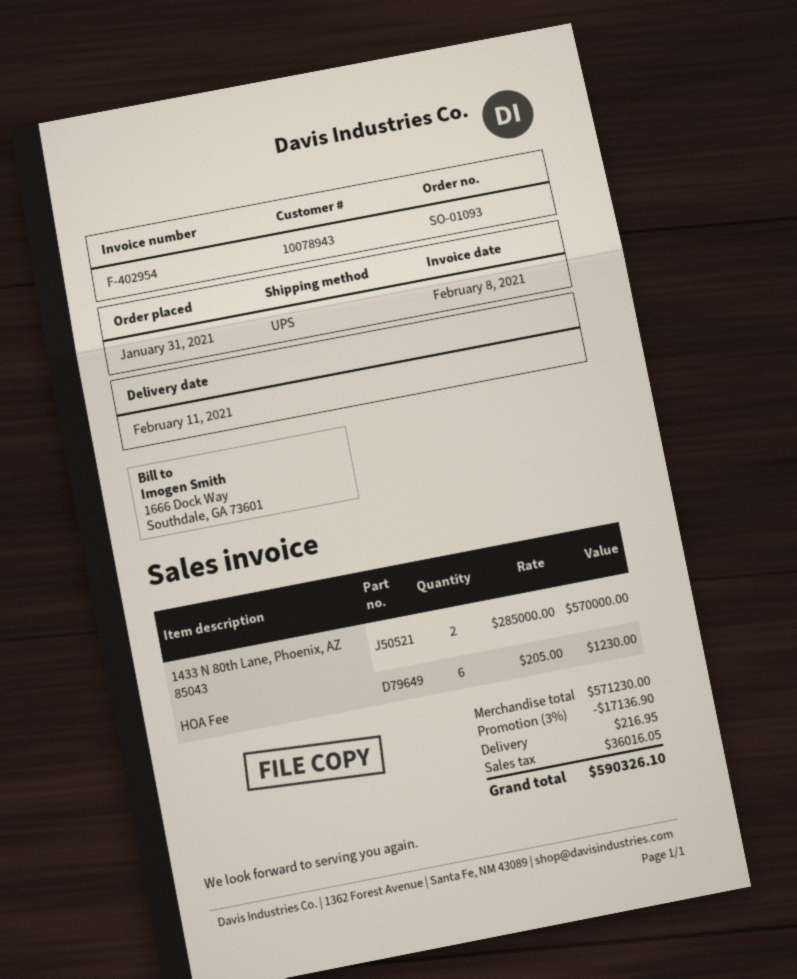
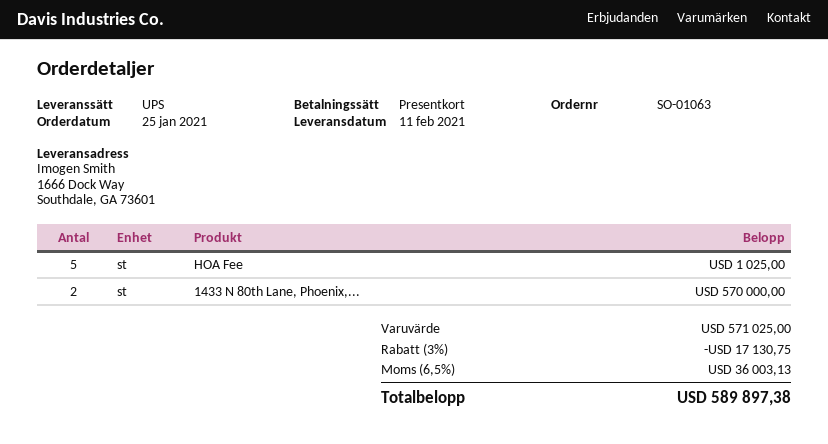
order number: SO-01093 -> SO-01063
order date: 2021-01-31 -> 2021-01-25
HOA Fee: 6 for 1230.00 -> 5 for 1025.00
subtotal: 571230.00 -> 571025.00
discount: 3% = 17136.90 -> 3% = 17130.75
shipping: 216.95 -> none
tax: 36016.05 -> 36003.13
total: 590326.10 -> 589897.38

